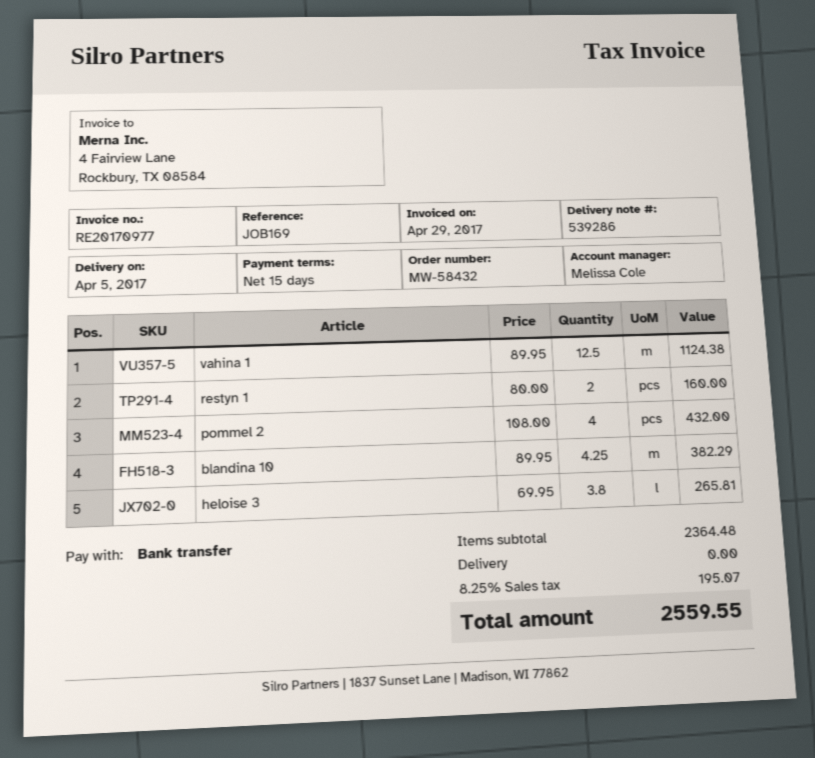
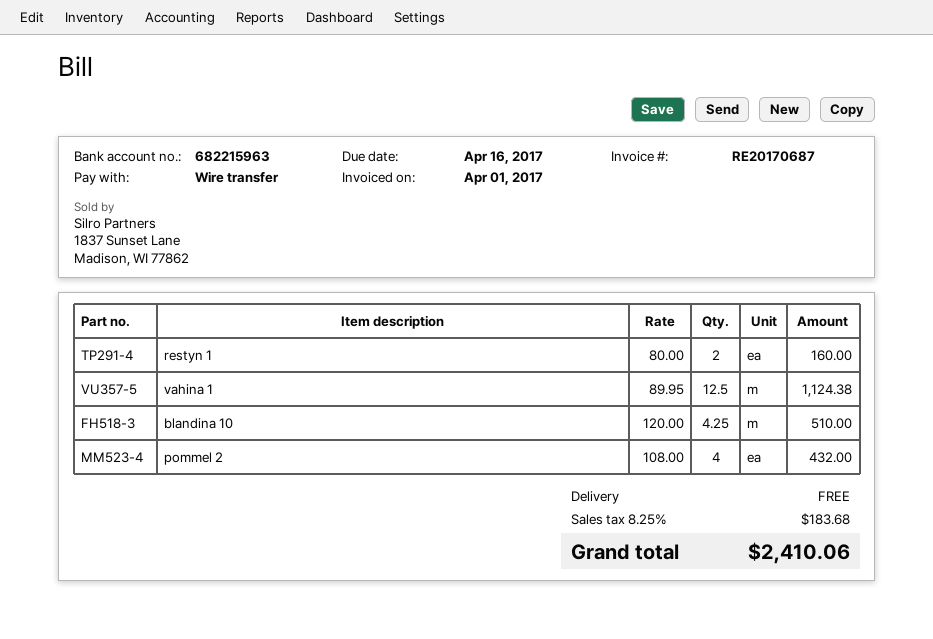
invoice number: RE20170977 -> RE20170687
invoice date: 2017-04-29 -> 2017-04-01
blandina 10: 4.25 x 89.95 = 382.29 -> 4.25 x 120.00 = 510.00
heloise 3: 3.8 x 69.95 = 265.81 -> none
tax: 8.25% = 195.07 -> 8.25% = 183.68
total: 2559.55 -> 2410.06

